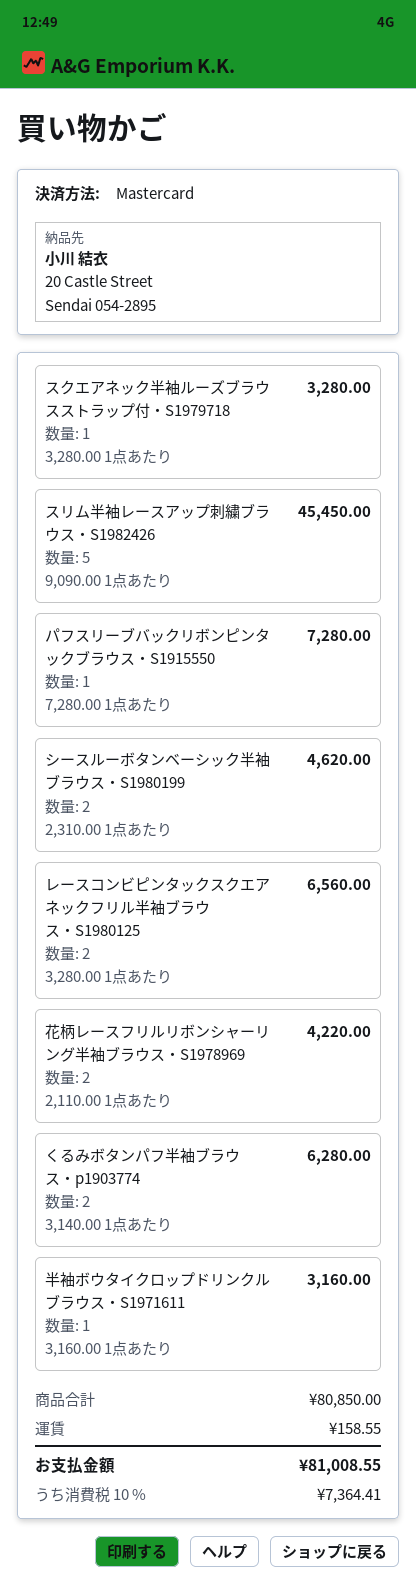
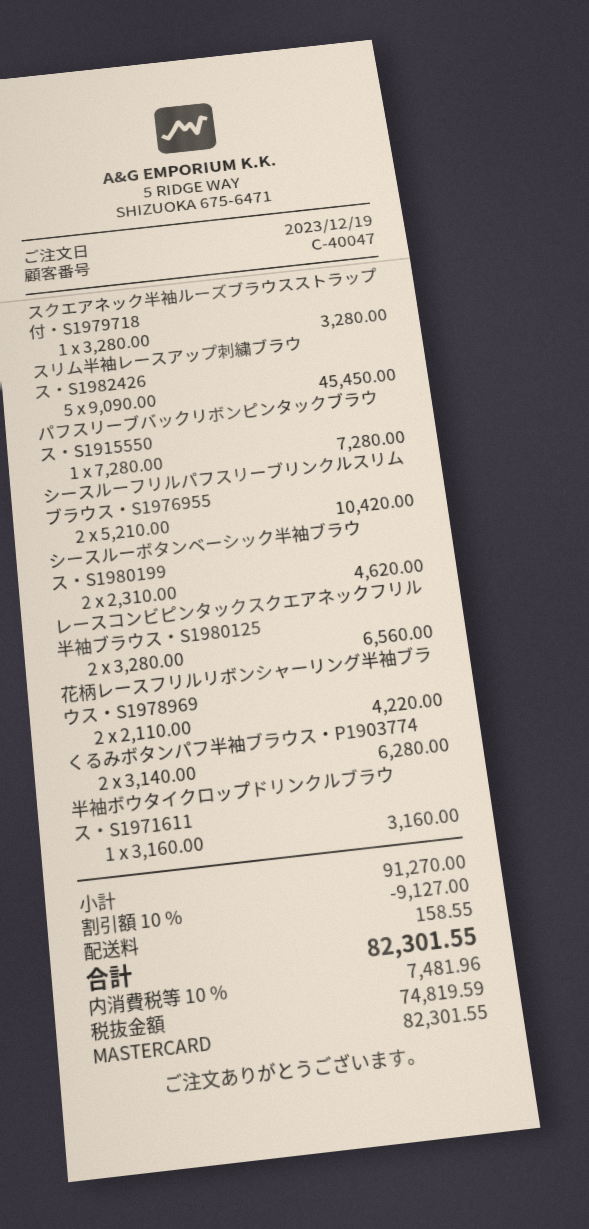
シースルーフリルパフスリーブリンクルスリムブラウス・S1976955: none -> 2 x 5210.00 = 10420.00
subtotal: 80850.00 -> 91270.00
discount: none -> 10% = 9127.00
tax: 10% = 7364.41 -> 10% = 7481.96
total: 81008.55 -> 82301.55

